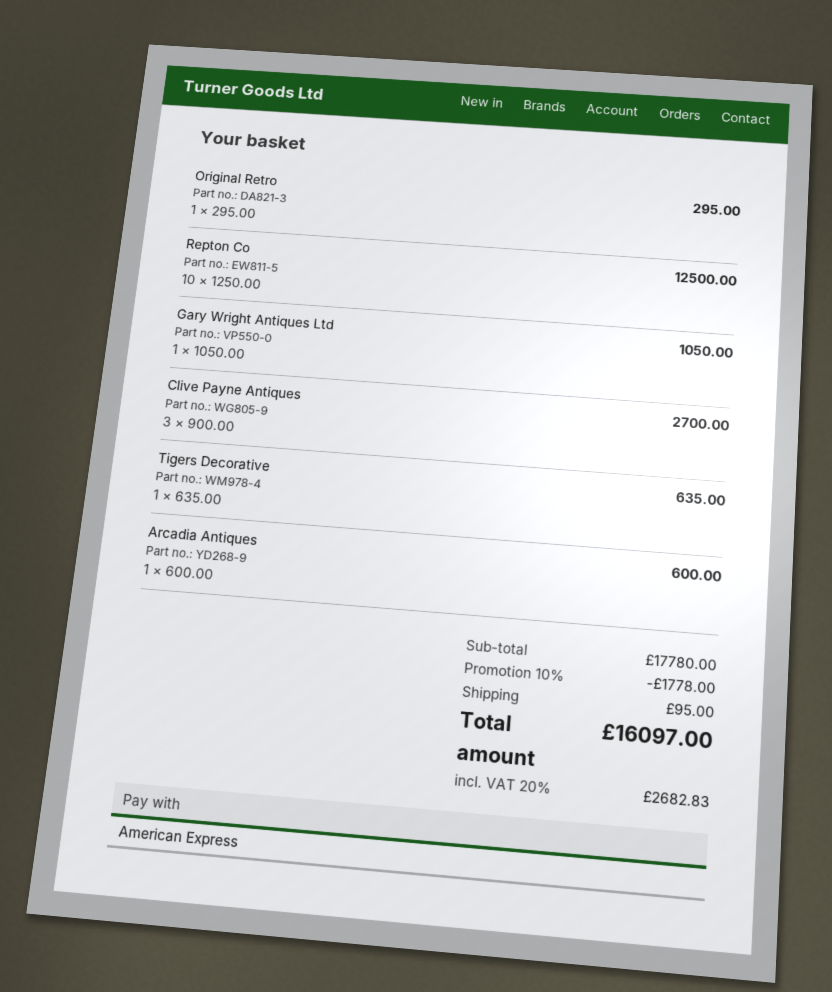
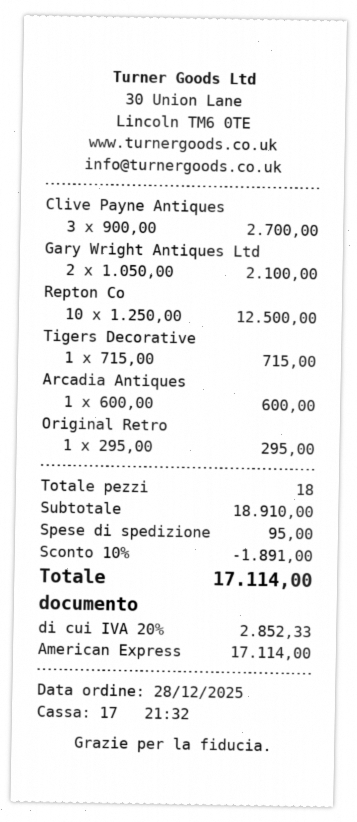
Gary Wright Antiques Ltd: 1 x 1050.00 = 1050.00 -> 2 x 1050.00 = 2100.00
Tigers Decorative: 1 x 635.00 = 635.00 -> 1 x 715.00 = 715.00
subtotal: 17780.00 -> 18910.00
discount: 10% = 1778.00 -> 10% = 1891.00
tax: 20% = 2682.83 -> 20% = 2852.33
total: 16097.00 -> 17114.00

